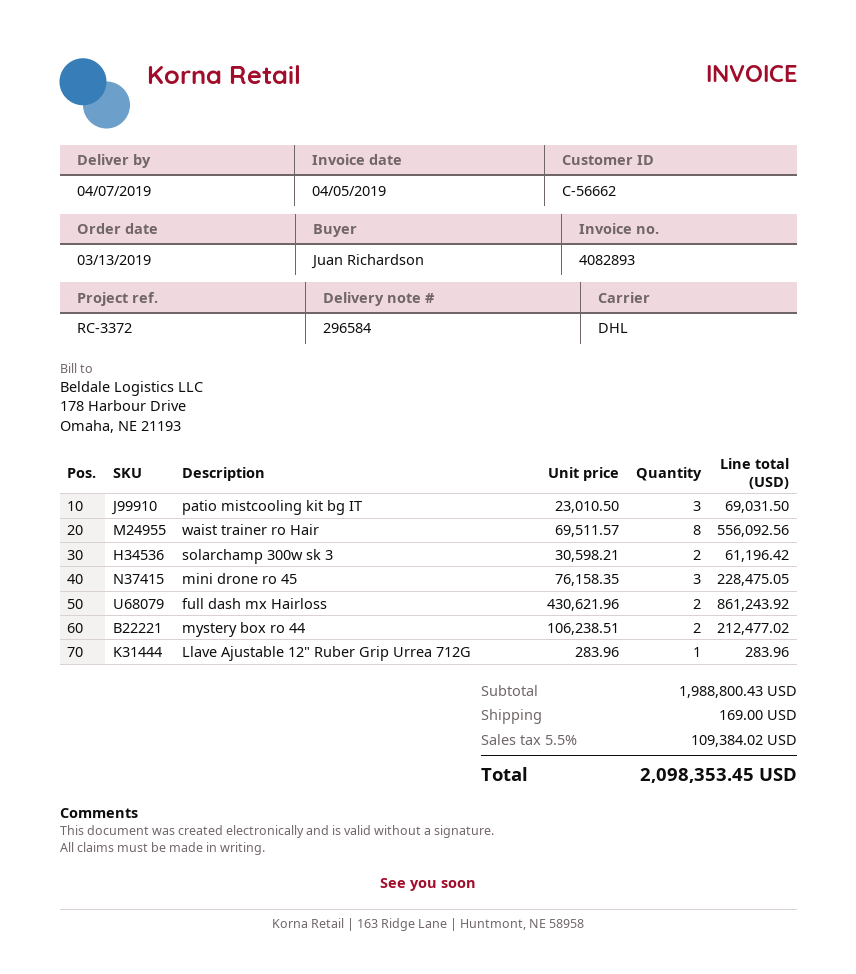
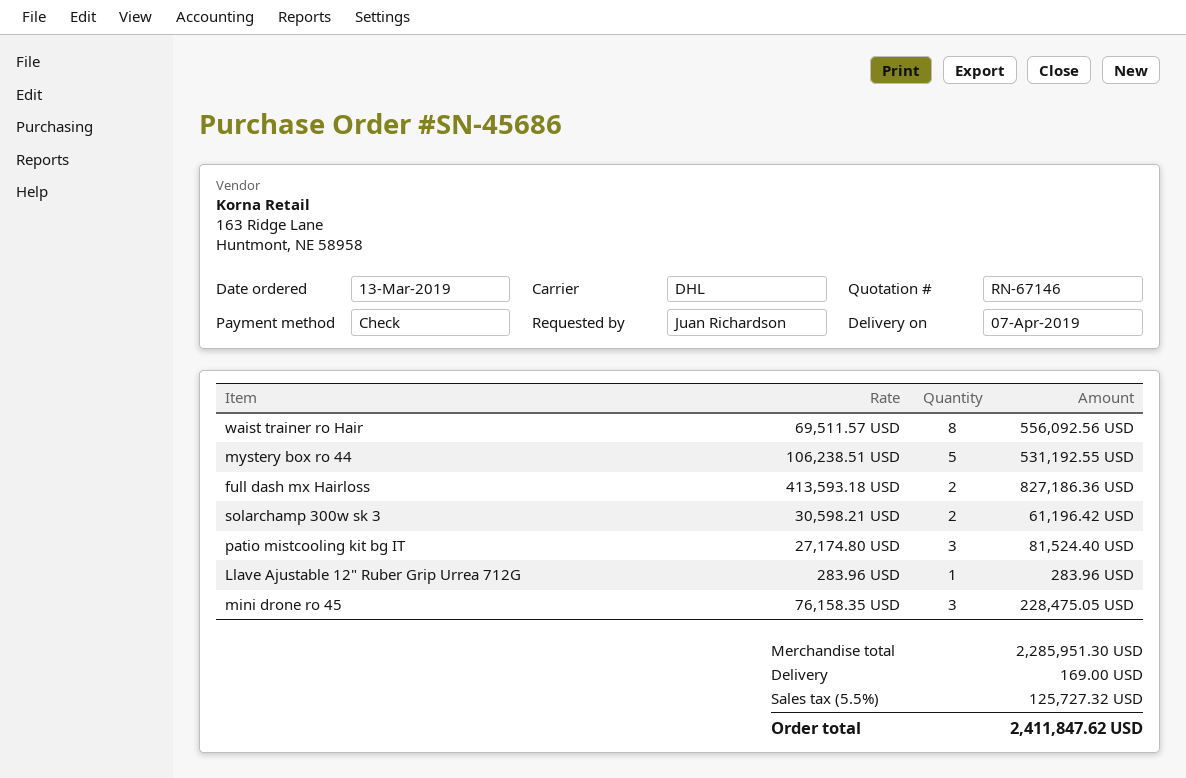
patio mistcooling kit bg IT: 3 x 23010.50 = 69031.50 -> 3 x 27174.80 = 81524.40
full dash mx Hairloss: 2 x 430621.96 = 861243.92 -> 2 x 413593.18 = 827186.36
mystery box ro 44: 2 x 106238.51 = 212477.02 -> 5 x 106238.51 = 531192.55
subtotal: 1988800.43 -> 2285951.30
tax: 5.5% = 109384.02 -> 5.5% = 125727.32
total: 2098353.45 -> 2411847.62

